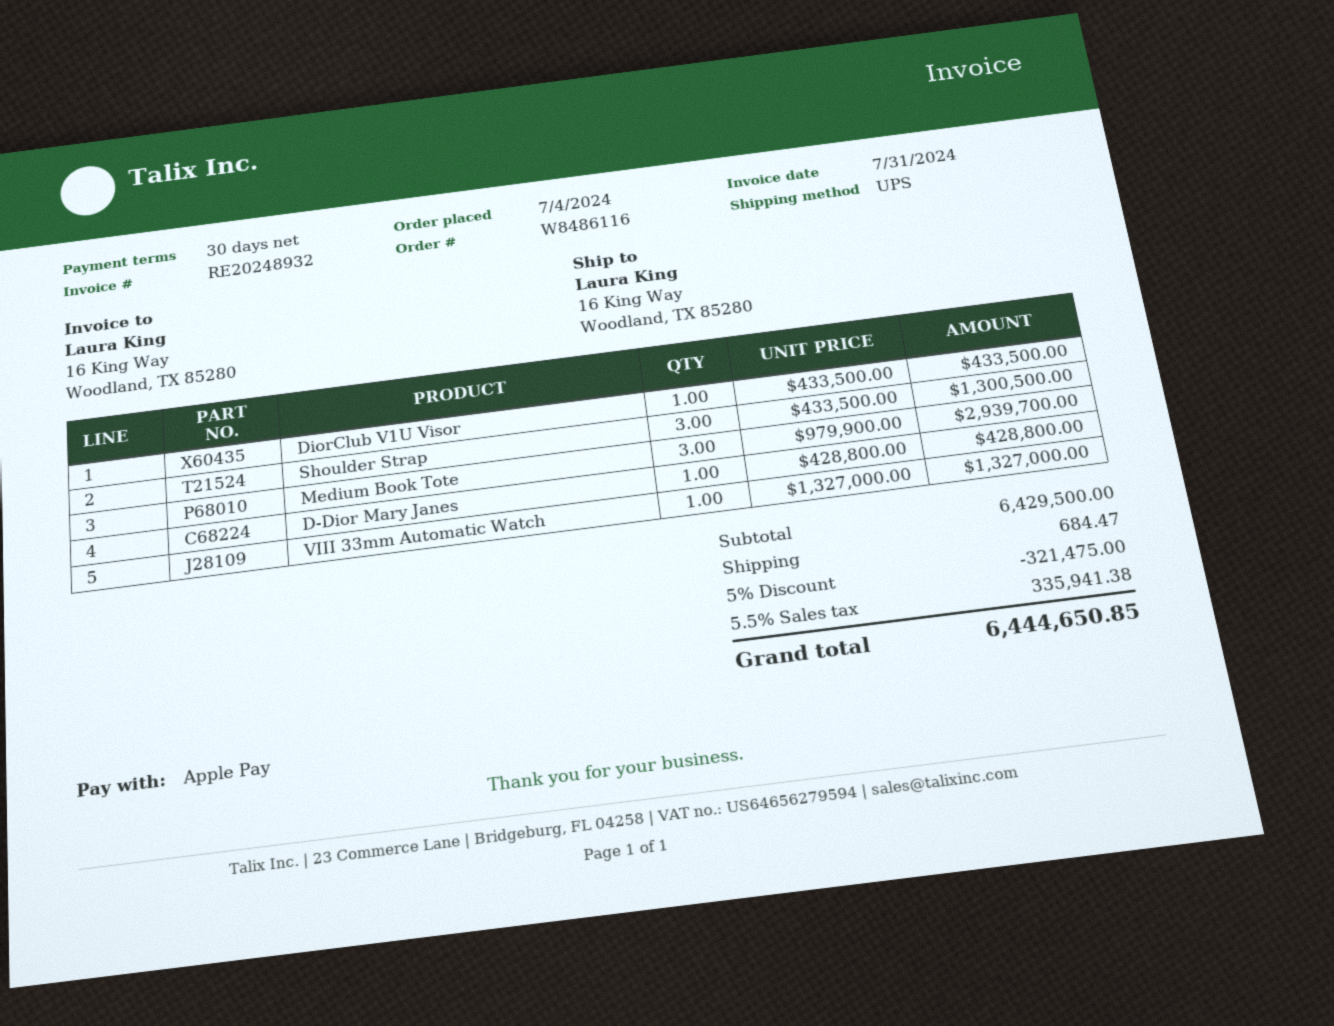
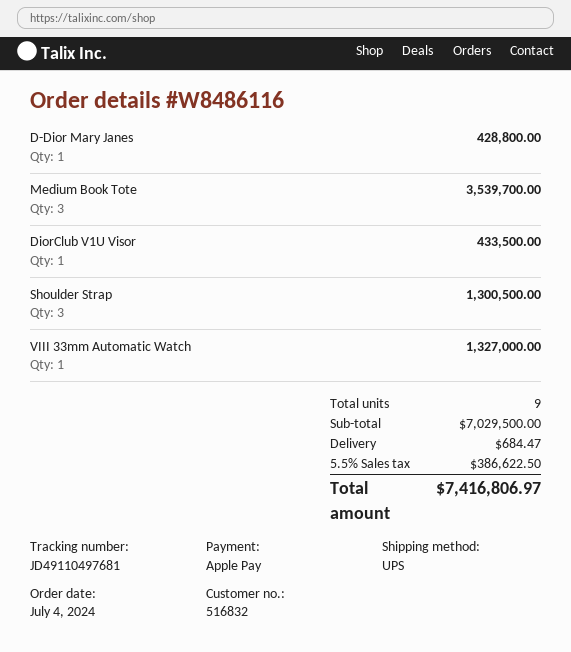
Medium Book Tote: 3 for 2939700.00 -> 3 for 3539700.00
subtotal: 6429500.00 -> 7029500.00
discount: 5% = 321475.00 -> none
tax: 5.5% = 335941.38 -> 5.5% = 386622.50
total: 6444650.85 -> 7416806.97

